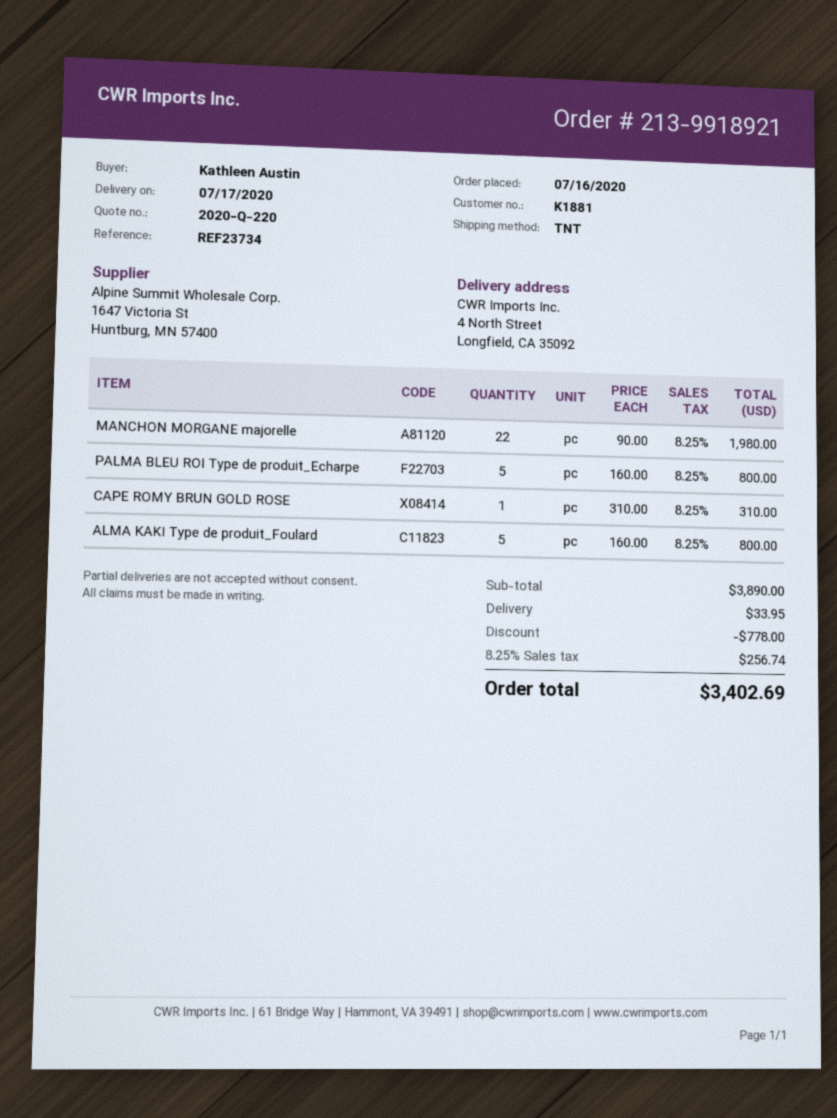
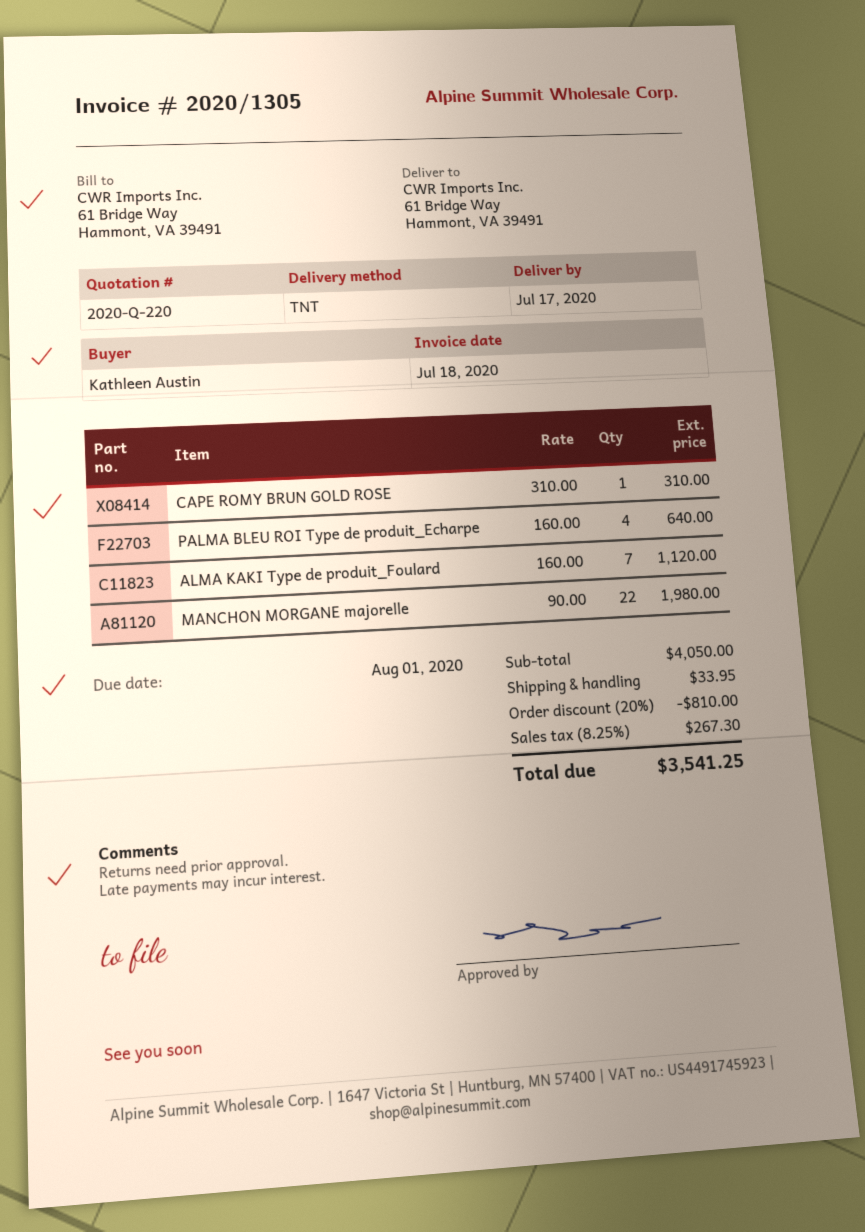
ship to: 4 North Street, Longfield, CA 35092 -> 61 Bridge Way, Hammont, VA 39491
PALMA BLEU ROI Type de produit_Echarpe: 5 x 160.00 = 800.00 -> 4 x 160.00 = 640.00
ALMA KAKI Type de produit_Foulard: 5 x 160.00 = 800.00 -> 7 x 160.00 = 1120.00
subtotal: 3890.00 -> 4050.00
discount: 778.00 -> 810.00
tax: 8.25% = 256.74 -> 8.25% = 267.30
total: 3402.69 -> 3541.25

